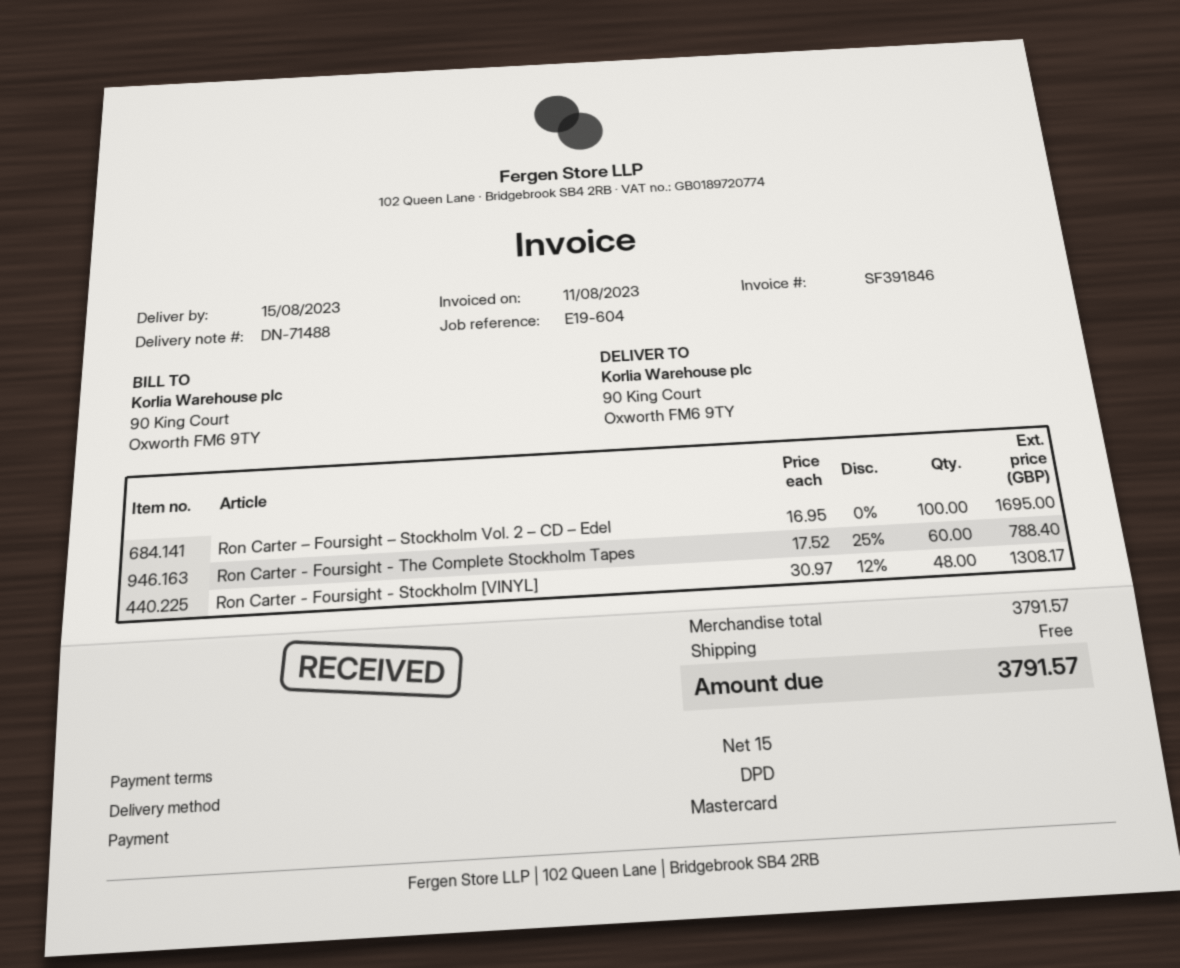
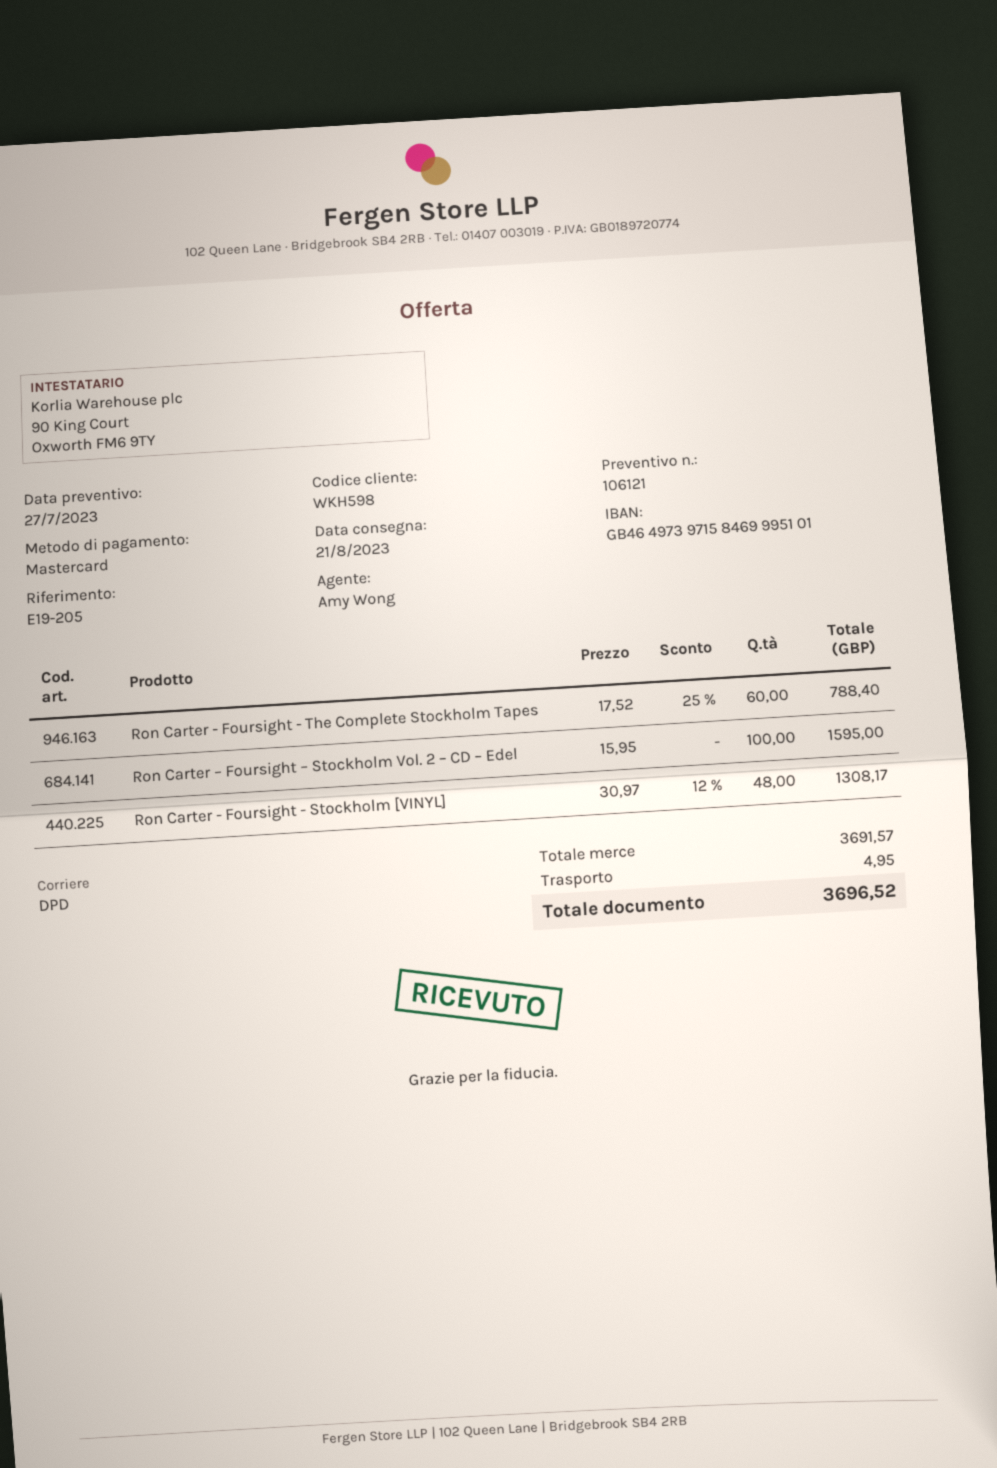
delivery date: 2023-08-15 -> 2023-08-21
reference: E19-604 -> E19-205
Ron Carter – Foursight – Stockholm Vol. 2 – CD – Edel: 100 x 16.95 = 1695.00 -> 100 x 15.95 = 1595.00
subtotal: 3791.57 -> 3691.57
shipping: 0.00 -> 4.95
total: 3791.57 -> 3696.52

